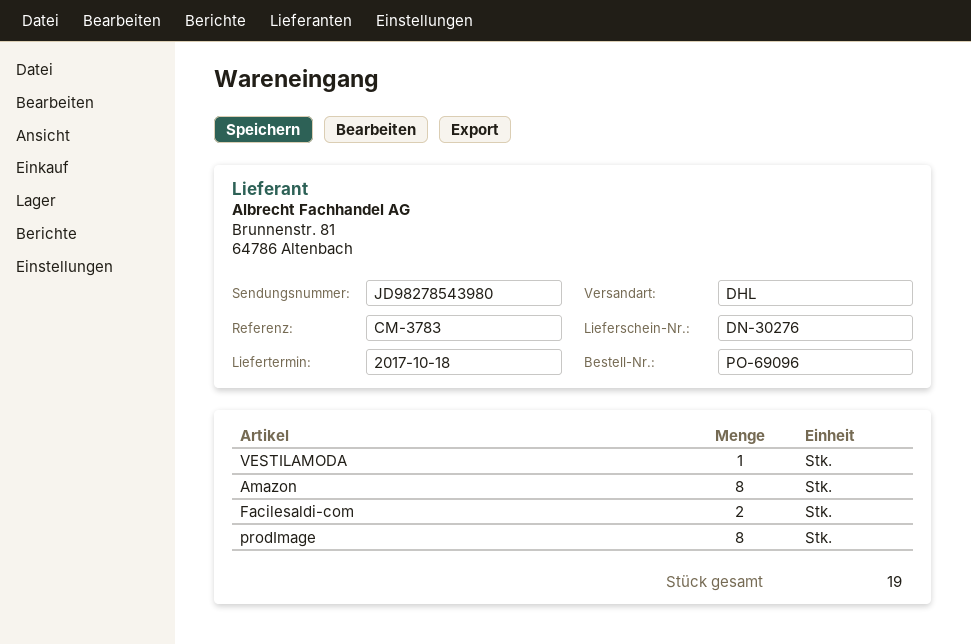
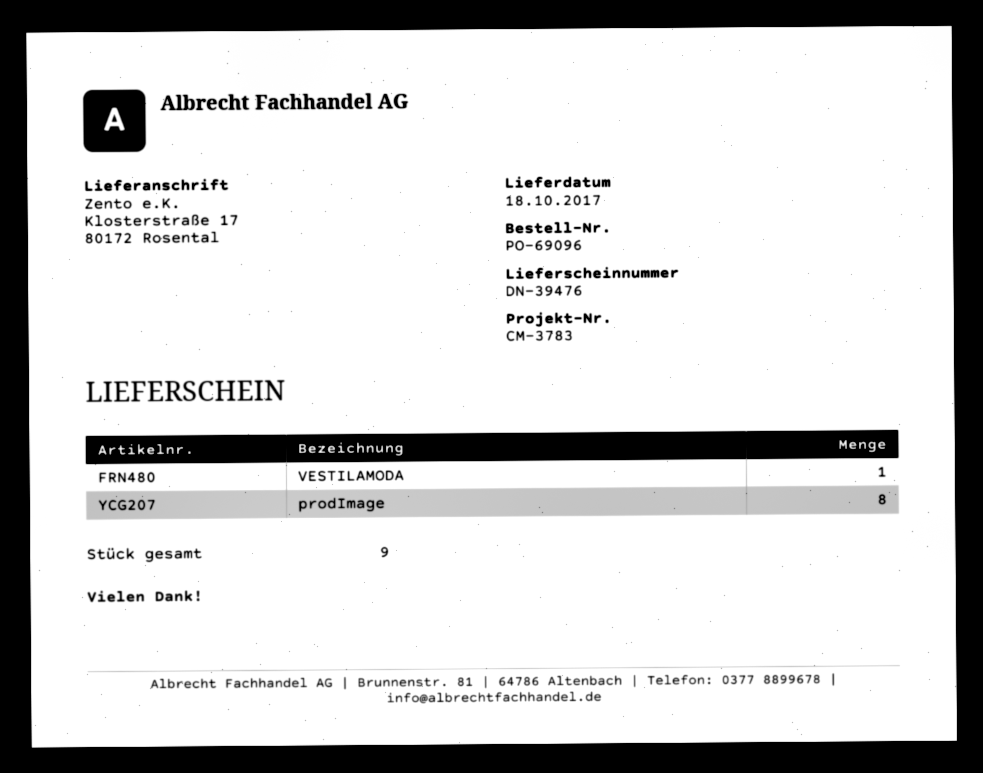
delivery note number: DN-30276 -> DN-39476
Amazon: 8 -> none
Facilesaldi-com: 2 -> none
total quantity: 19 -> 9

